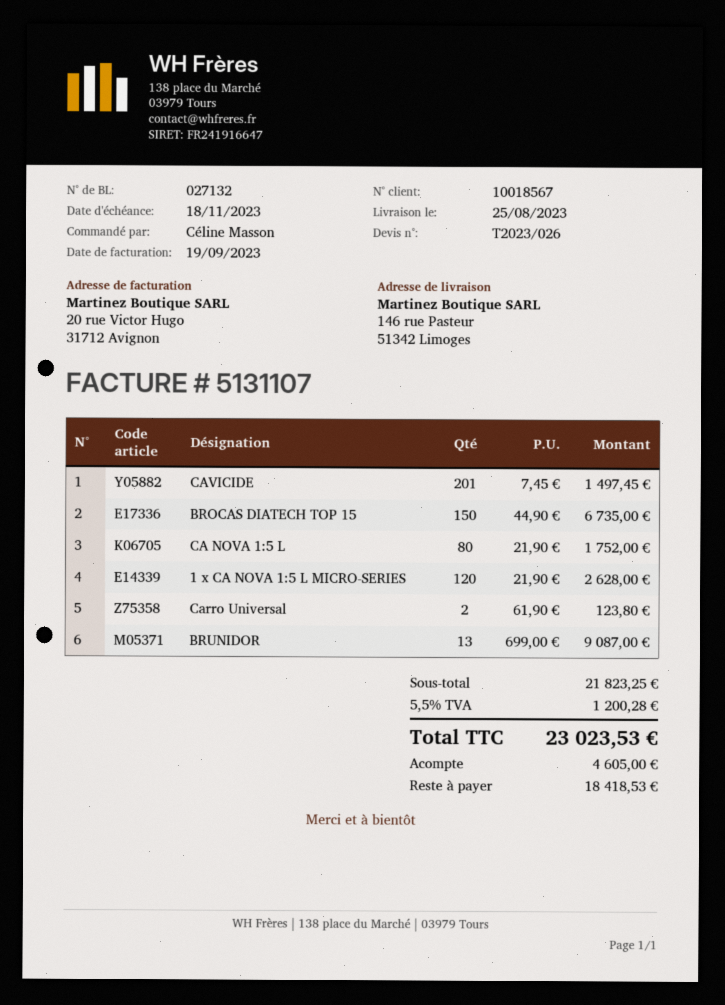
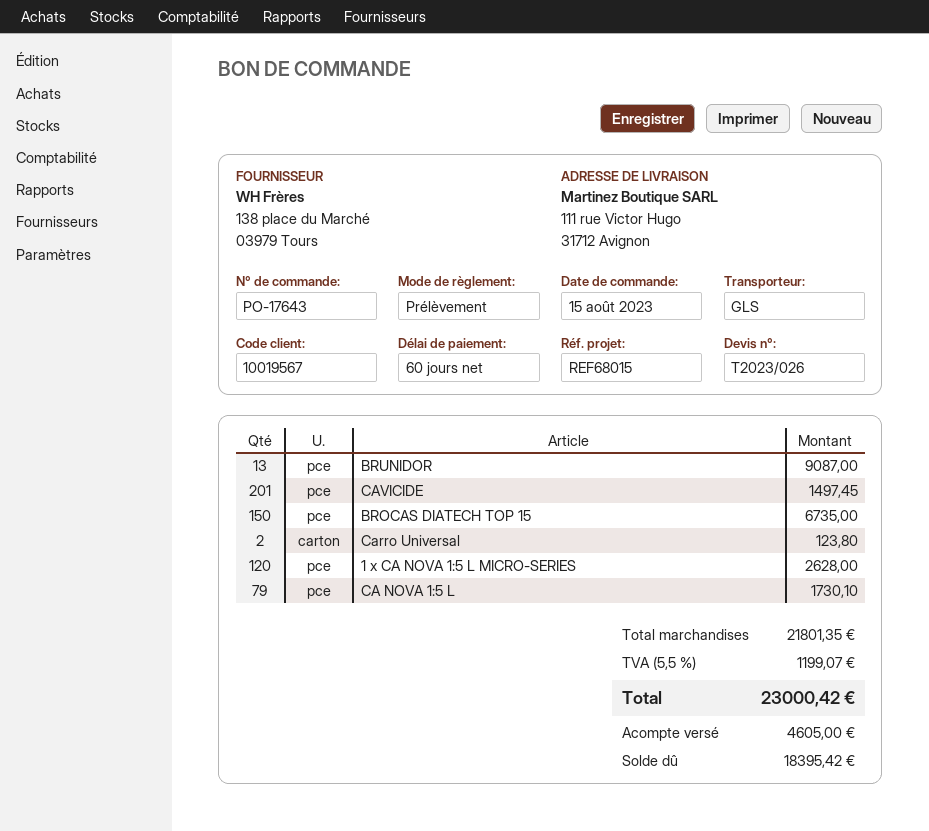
customer number: 10018567 -> 10019567
ship to: 146 rue Pasteur, 51342 Limoges -> 111 rue Victor Hugo, 31712 Avignon
CA NOVA 1:5 L: 80 for 1752.00 -> 79 for 1730.10
subtotal: 21823.25 -> 21801.35
tax: 5.5% = 1200.28 -> 5.5% = 1199.07
total: 23023.53 -> 23000.42
balance: 18418.53 -> 18395.42

